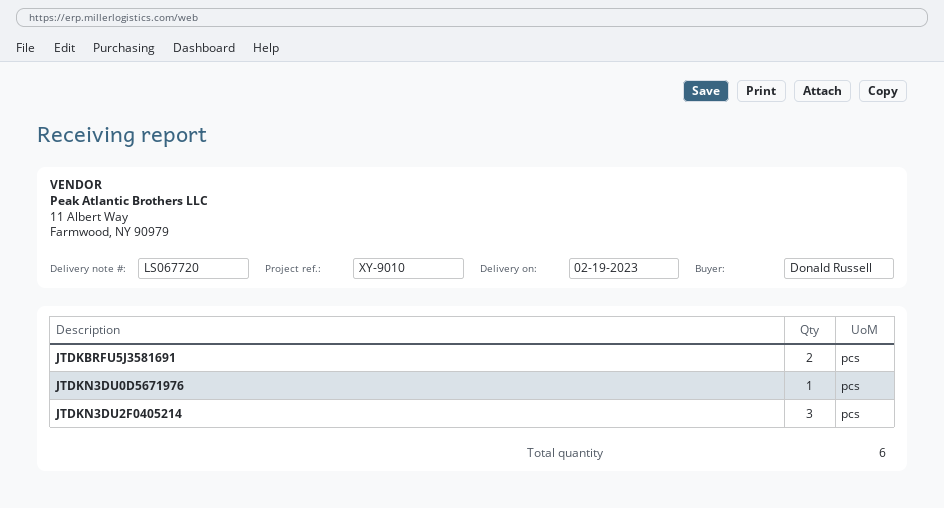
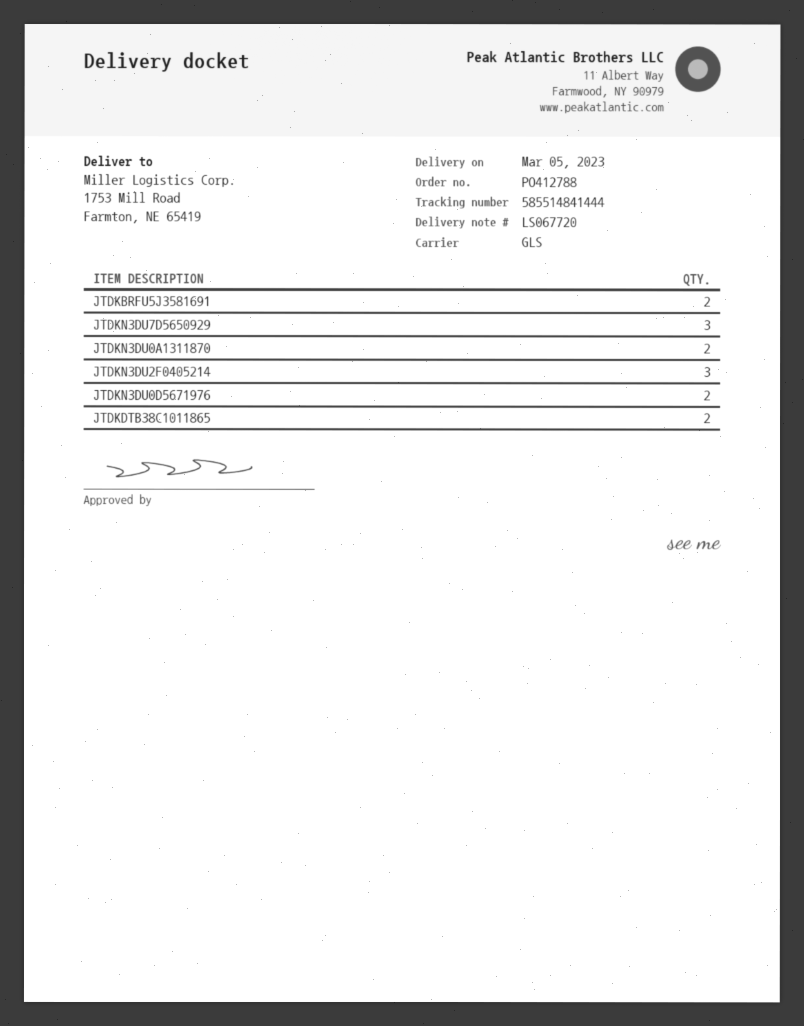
delivery date: 2023-02-19 -> 2023-03-05
JTDKN3DU0D5671976: 1 -> 2
JTDKN3DU7D5650929: none -> 3
JTDKN3DU0A1311870: none -> 2
JTDKDTB38C1011865: none -> 2

